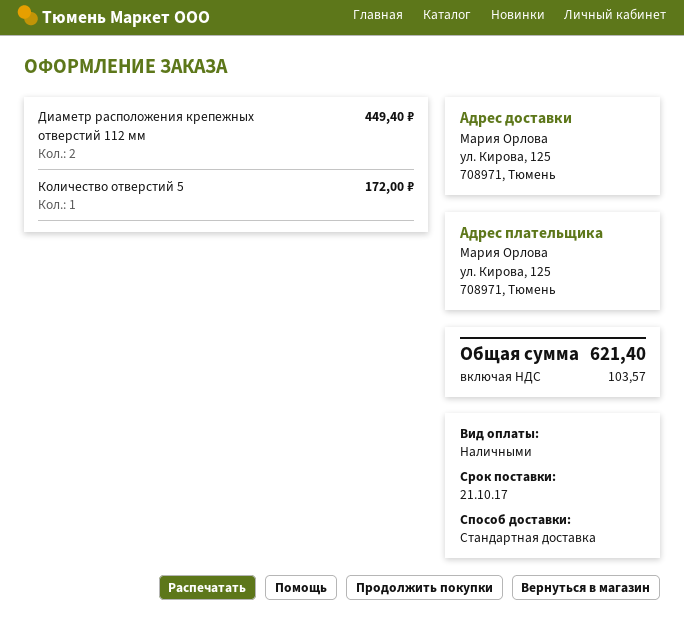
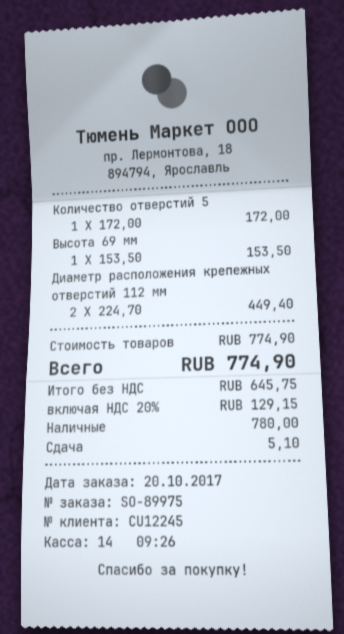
Высота 69 мм: none -> 1 for 153.50
tax: 103.57 -> 129.15
total: 621.40 -> 774.90

